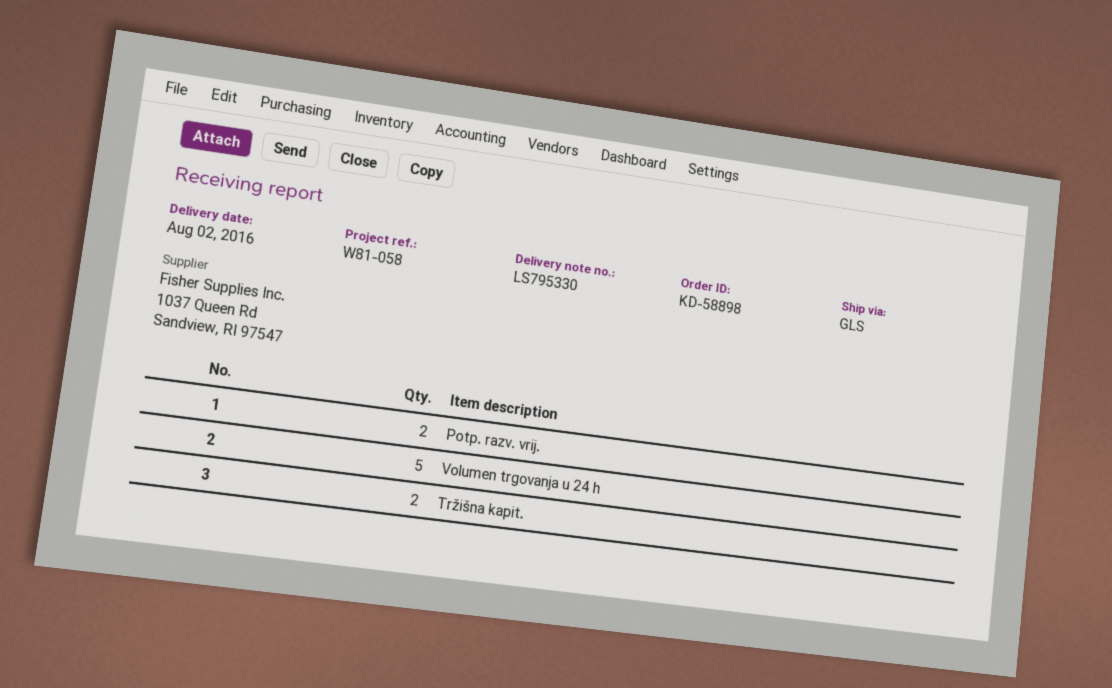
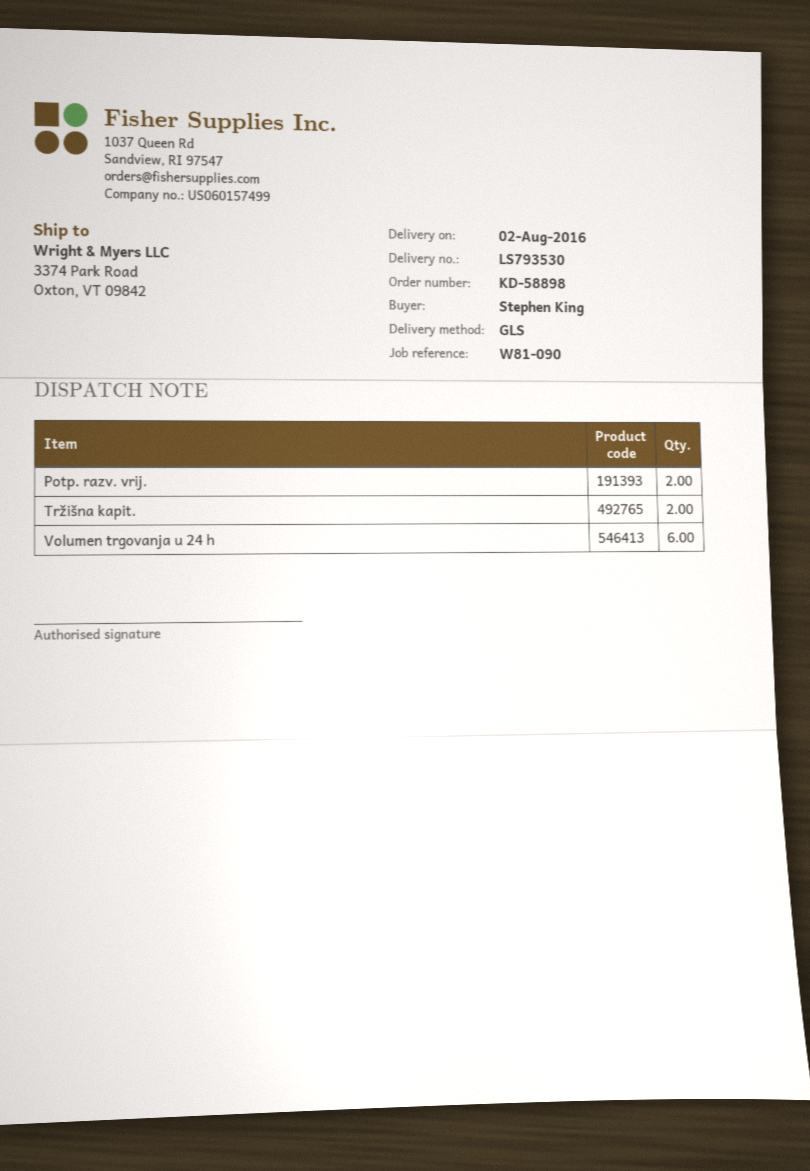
delivery note number: LS795330 -> LS793530
reference: W81-058 -> W81-090
Volumen trgovanja u 24 h: 5 -> 6

